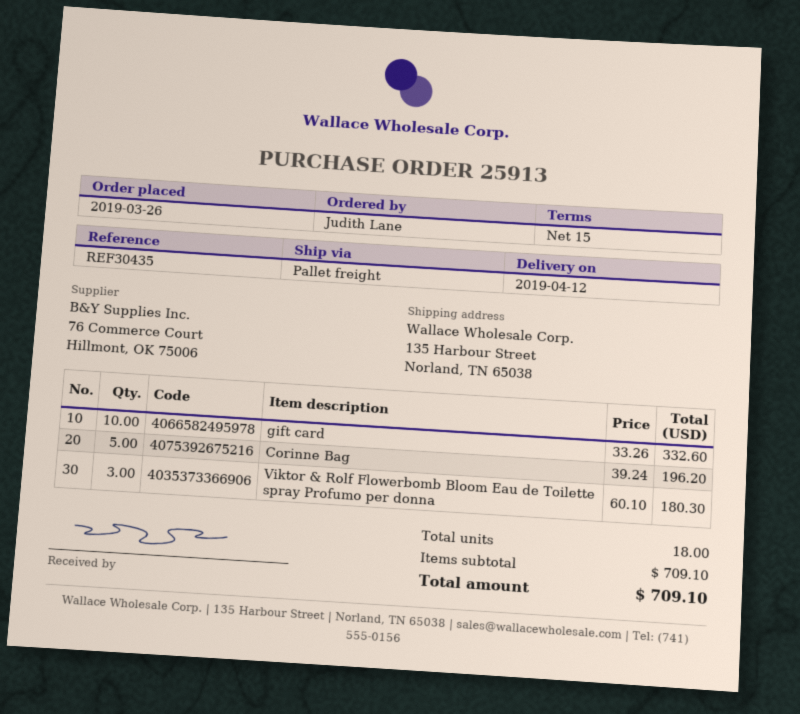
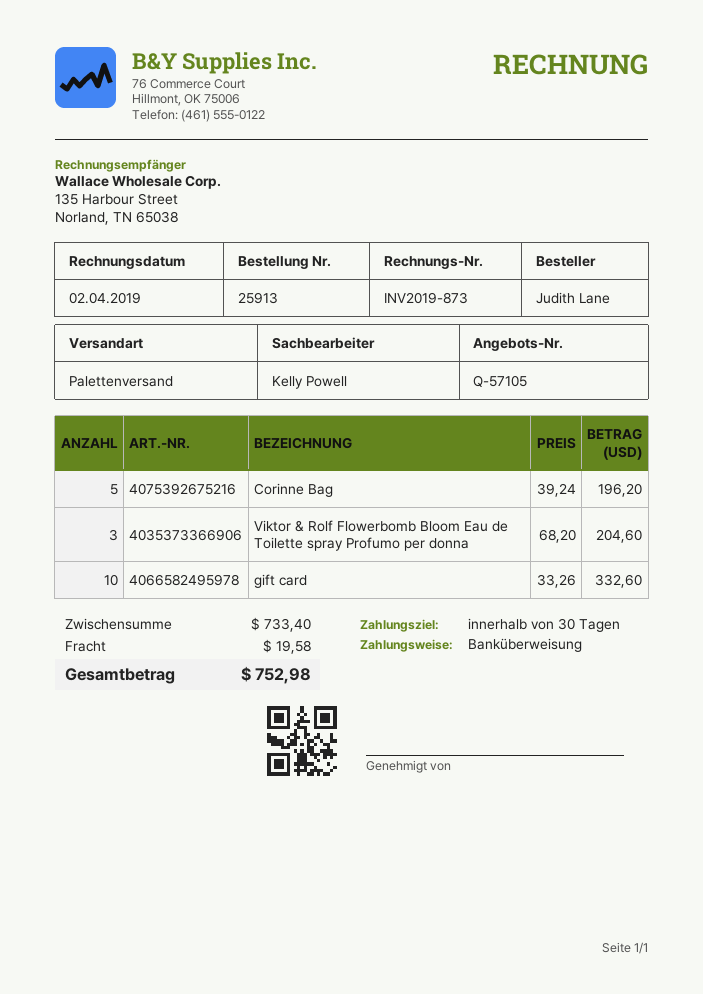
payment terms: 15 days -> 30 days
Viktor & Rolf Flowerbomb Bloom Eau de Toilette spray Profumo per donna: 3 x 60.10 = 180.30 -> 3 x 68.20 = 204.60
subtotal: 709.10 -> 733.40
shipping: none -> 19.58
total: 709.10 -> 752.98

